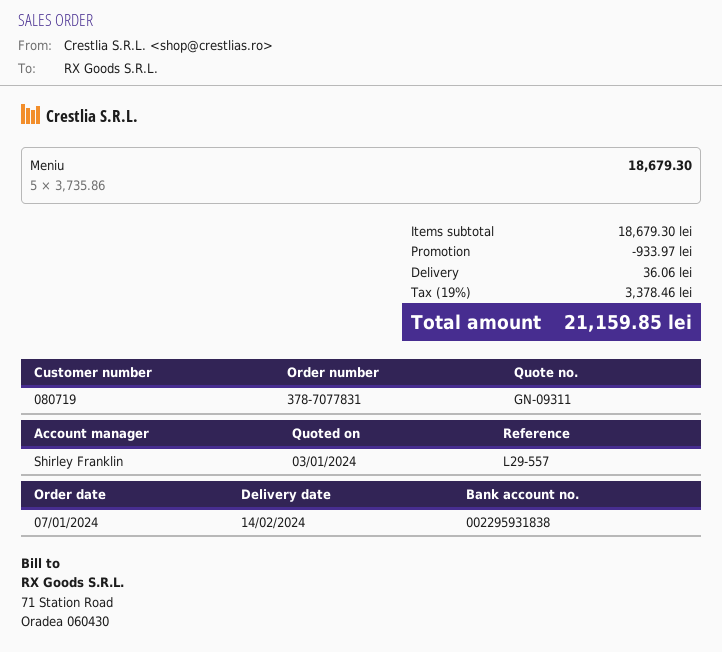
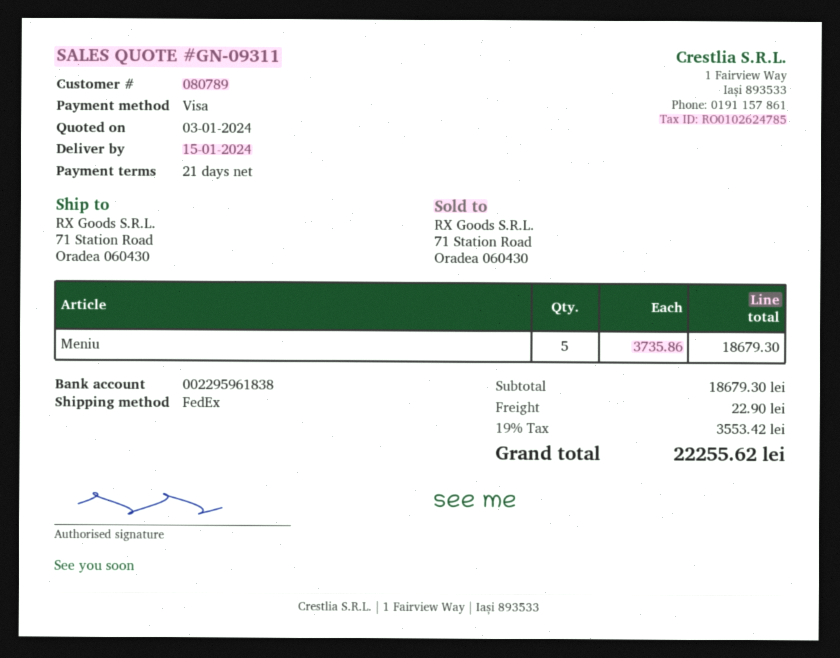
delivery date: 2024-02-14 -> 2024-01-15
customer number: 080719 -> 080789
bank account: 002295931838 -> 002295961838
discount: 933.97 -> none
shipping: 36.06 -> 22.90
tax: 19% = 3378.46 -> 19% = 3553.42
total: 21159.85 -> 22255.62

